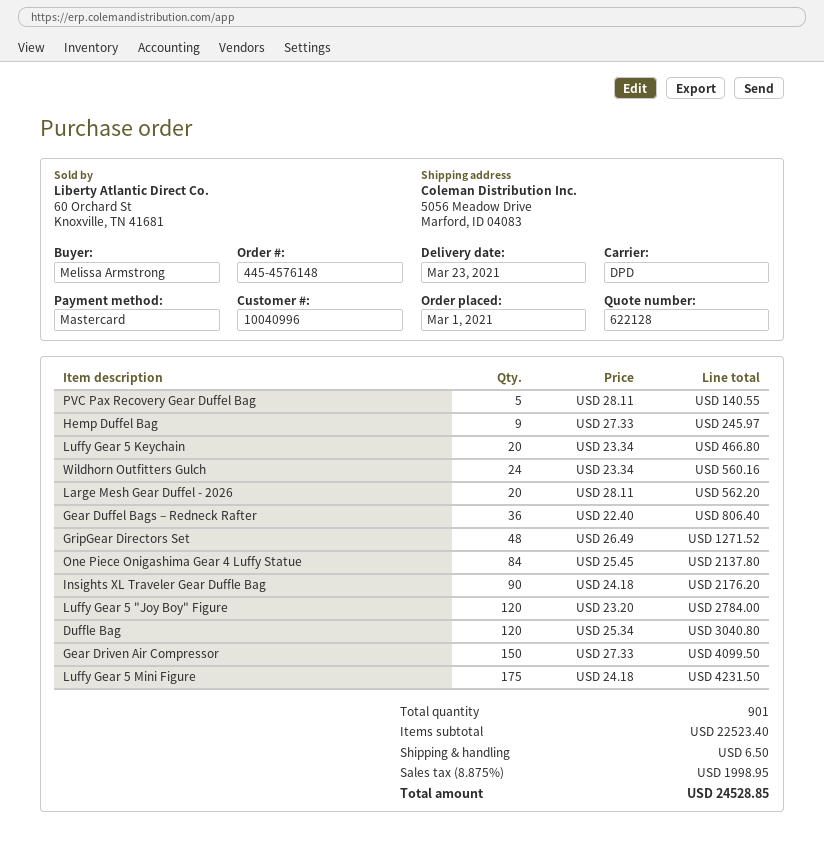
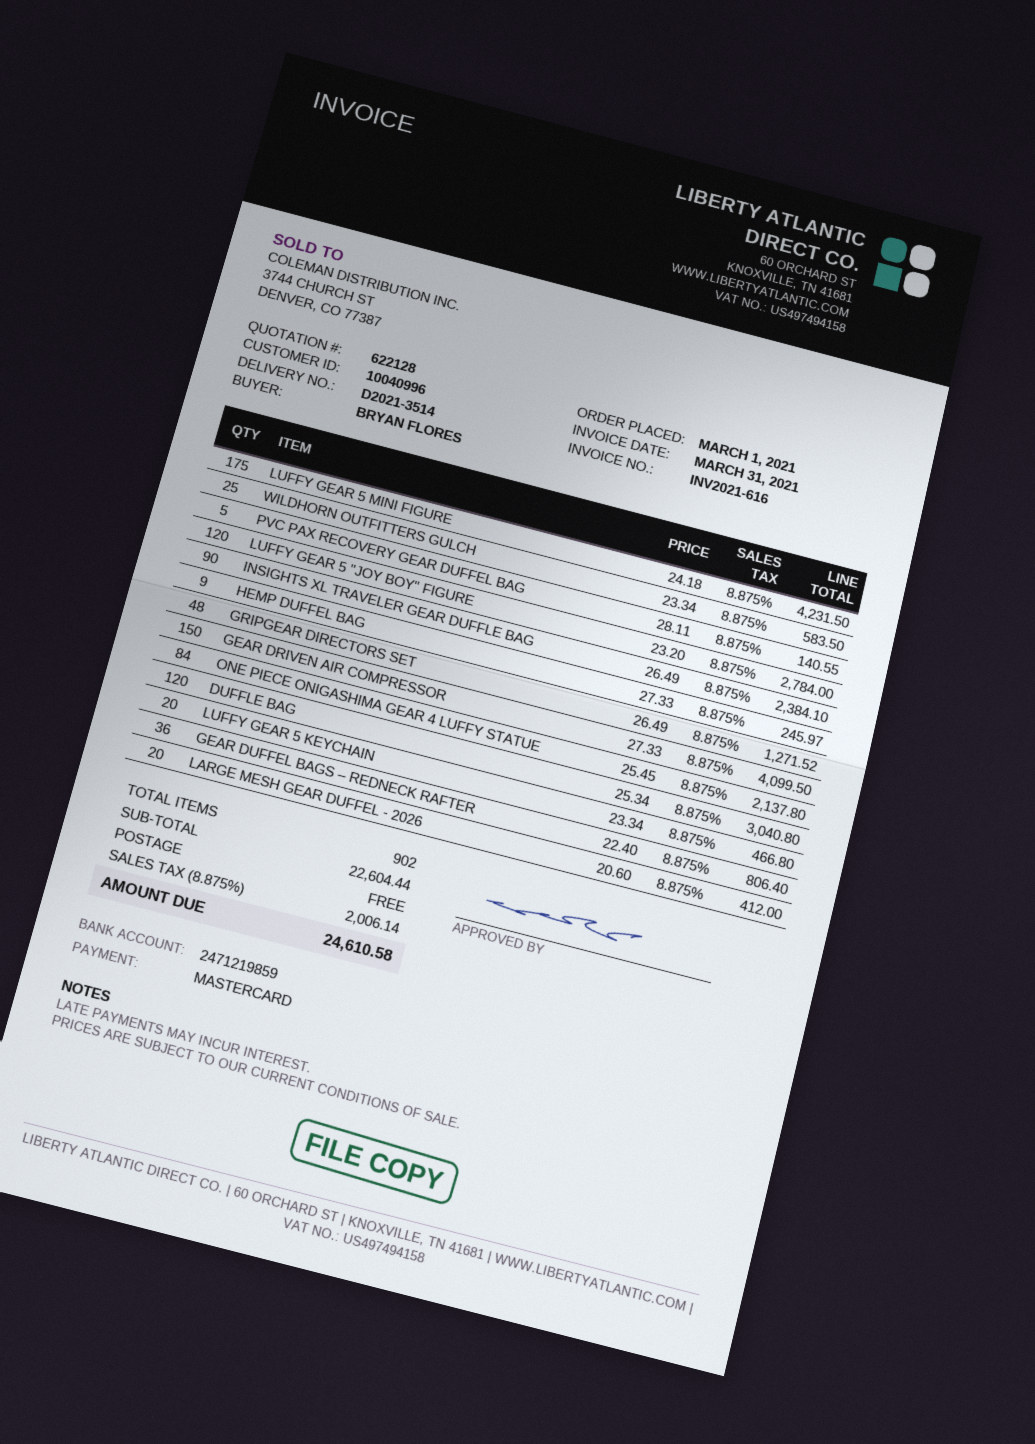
ordered by: Melissa Armstrong -> BRYAN FLORES
Wildhorn Outfitters Gulch: 24 x 23.34 = 560.16 -> 25 x 23.34 = 583.50
Large Mesh Gear Duffel - 2026: 20 x 28.11 = 562.20 -> 20 x 20.60 = 412.00
Insights XL Traveler Gear Duffle Bag: 90 x 24.18 = 2176.20 -> 90 x 26.49 = 2384.10
total quantity: 901 -> 902
subtotal: 22523.40 -> 22604.44
shipping: 6.50 -> 0.00
tax: 8.875% = 1998.95 -> 8.875% = 2006.14
total: 24528.85 -> 24610.58

